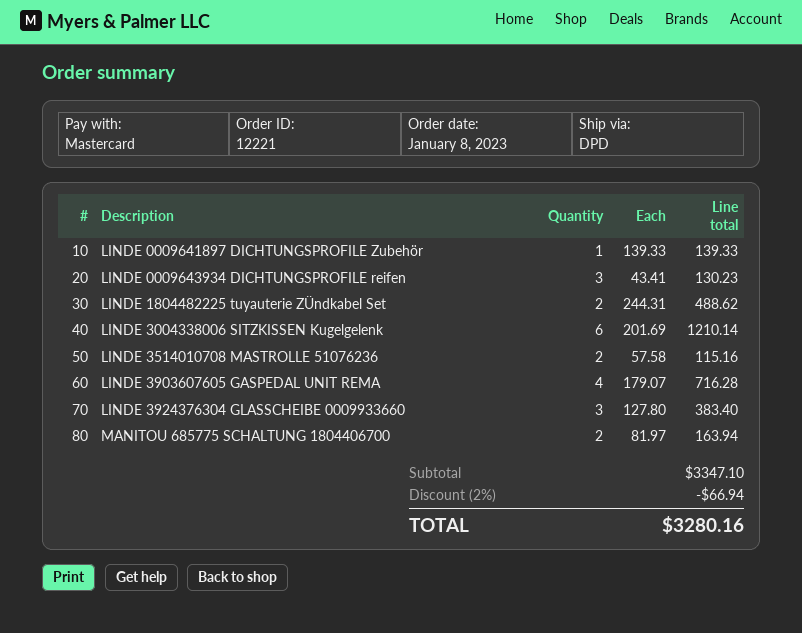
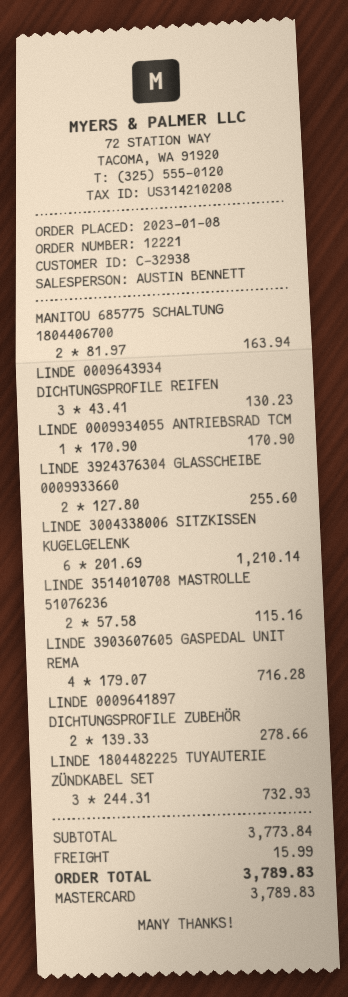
LINDE 0009641897 DICHTUNGSPROFILE Zubehör: 1 x 139.33 = 139.33 -> 2 x 139.33 = 278.66
LINDE 1804482225 tuyauterie ZÜndkabel Set: 2 x 244.31 = 488.62 -> 3 x 244.31 = 732.93
LINDE 3924376304 GLASSCHEIBE 0009933660: 3 x 127.80 = 383.40 -> 2 x 127.80 = 255.60
LINDE 0009934055 ANTRIEBSRAD TCM: none -> 1 x 170.90 = 170.90
subtotal: 3347.10 -> 3773.84
discount: 2% = 66.94 -> none
shipping: none -> 15.99
total: 3280.16 -> 3789.83

